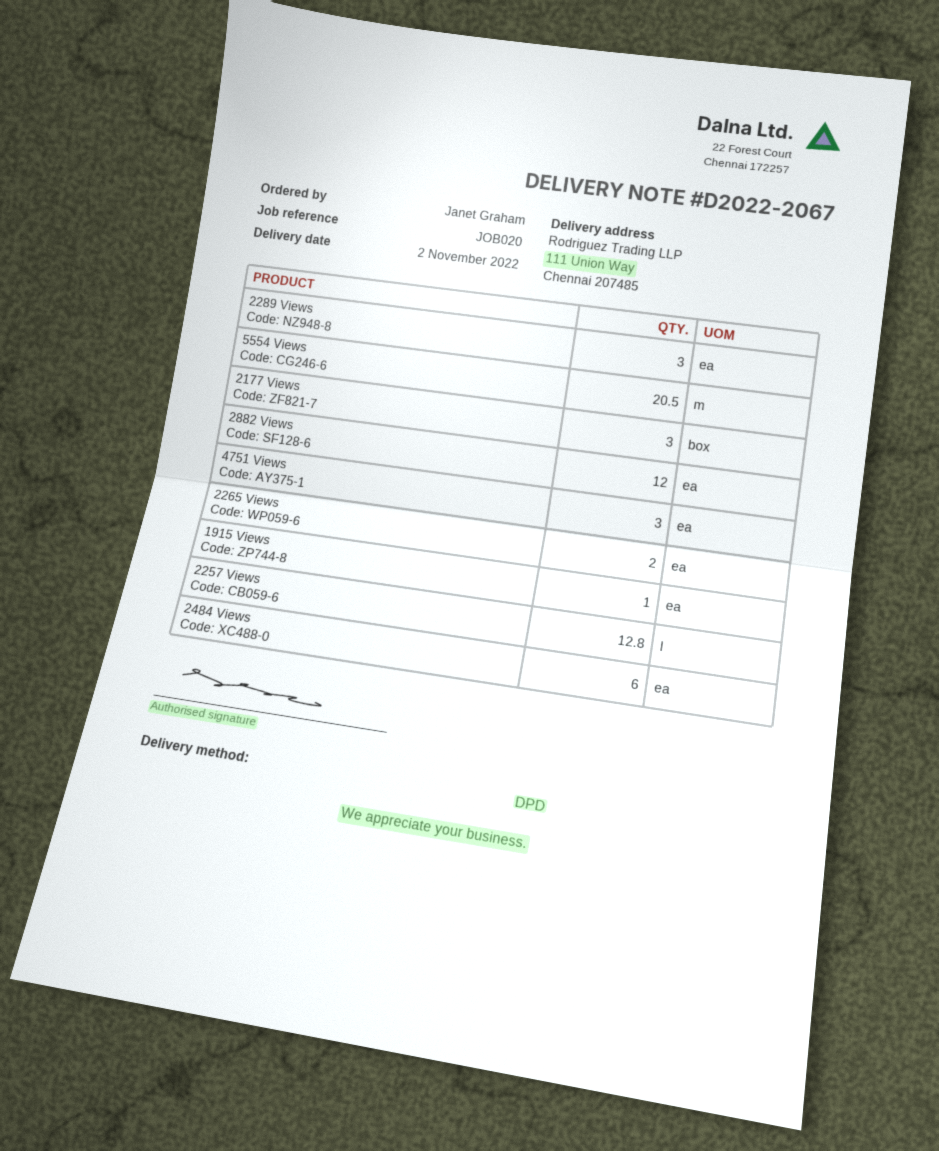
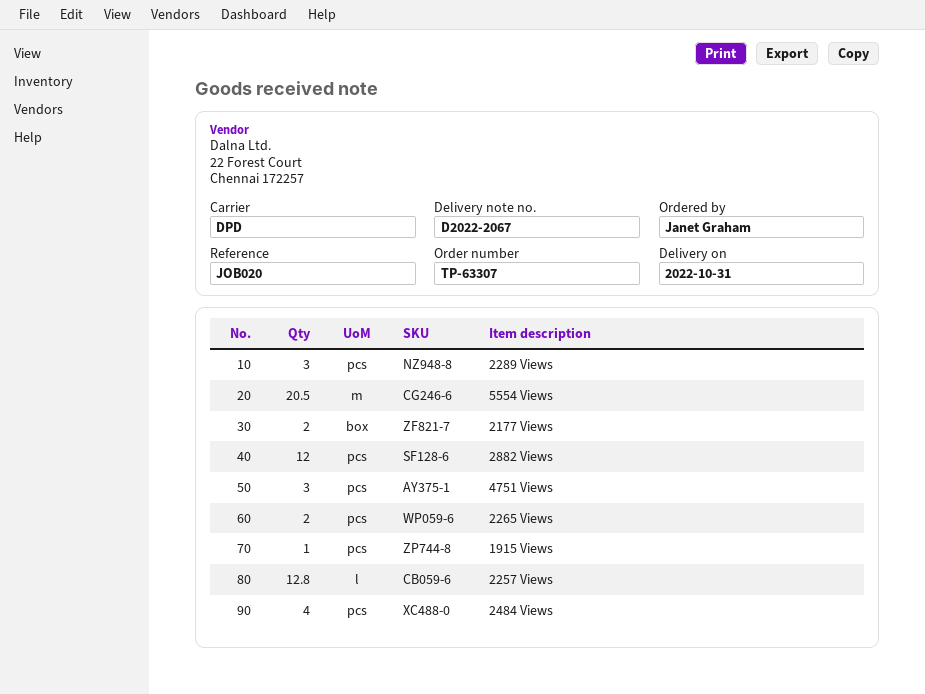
delivery date: 2022-11-02 -> 2022-10-31
2177 Views: 3 -> 2
2484 Views: 6 -> 4

